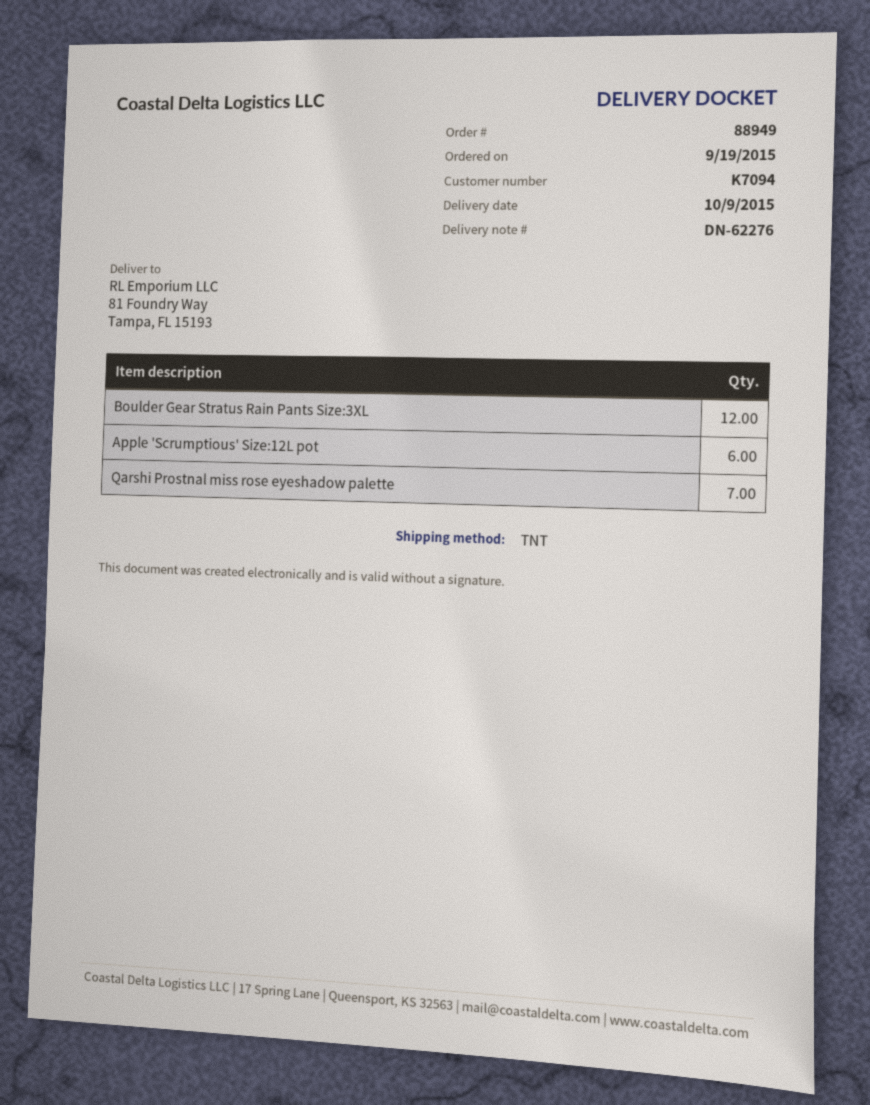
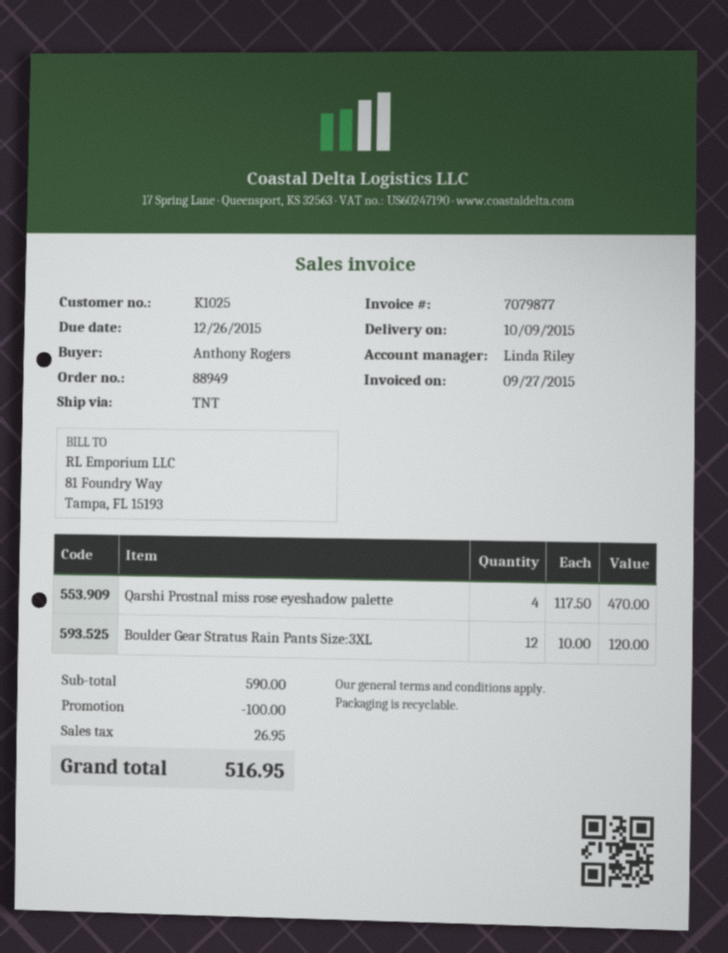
customer number: K7094 -> K1025
Apple 'Scrumptious' Size:12L pot: 6 -> none
Qarshi Prostnal miss rose eyeshadow palette: 7 -> 4

